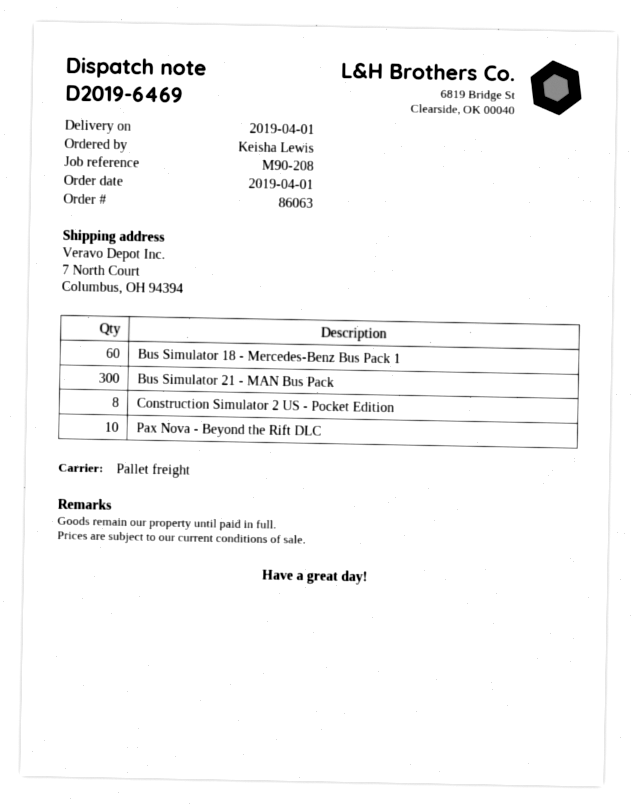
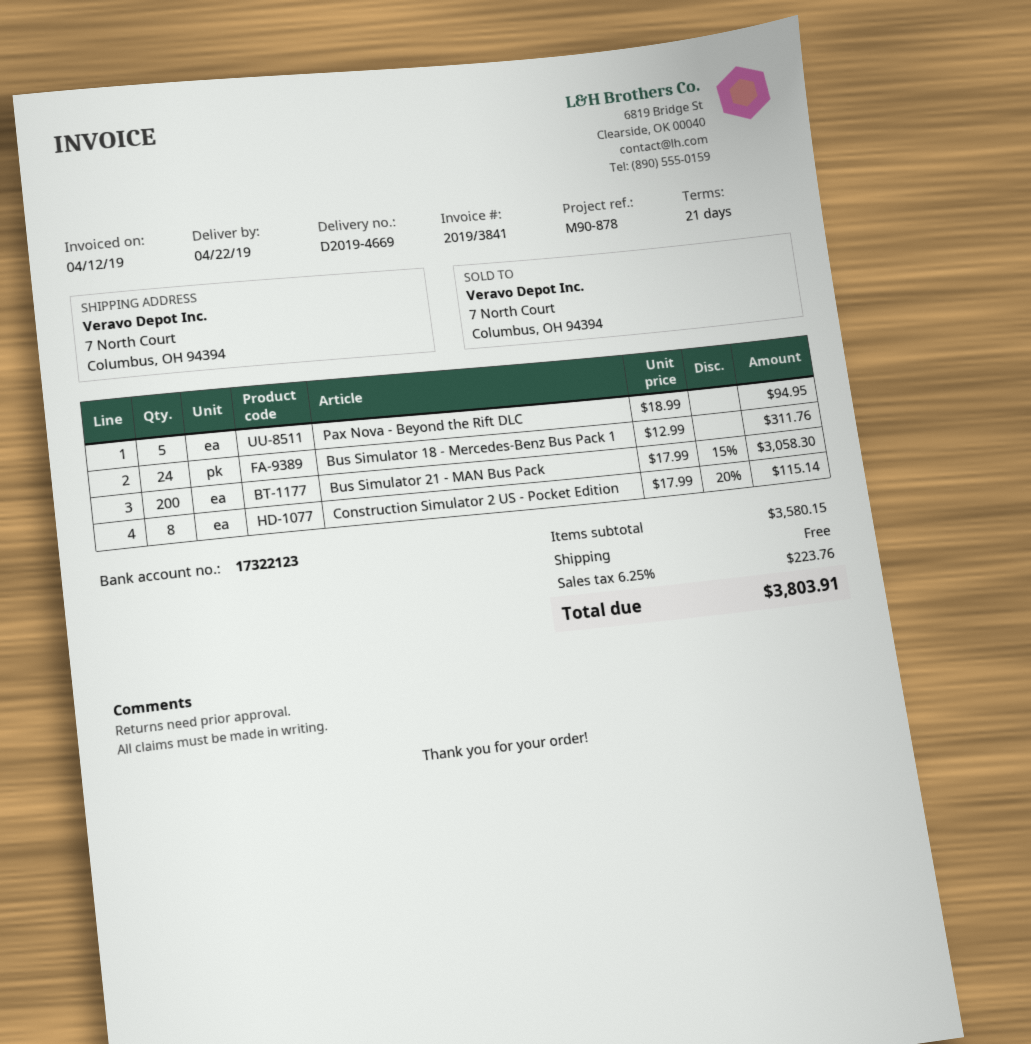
delivery note number: D2019-6469 -> D2019-4669
delivery date: 2019-04-01 -> 2019-04-22
reference: M90-208 -> M90-878
Bus Simulator 18 - Mercedes-Benz Bus Pack 1: 60 -> 24
Bus Simulator 21 - MAN Bus Pack: 300 -> 200
Pax Nova - Beyond the Rift DLC: 10 -> 5

